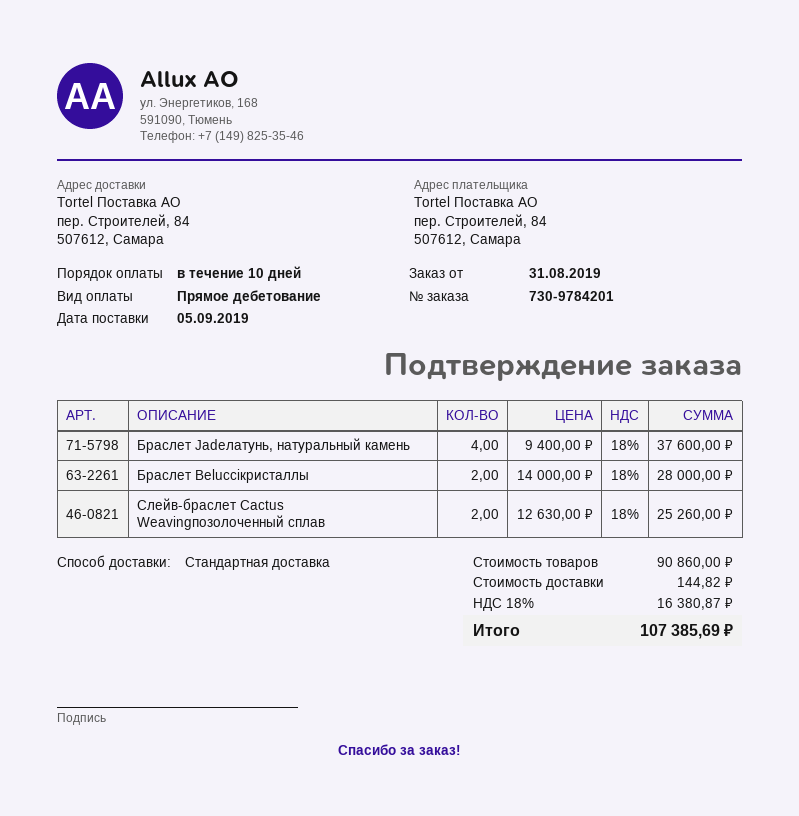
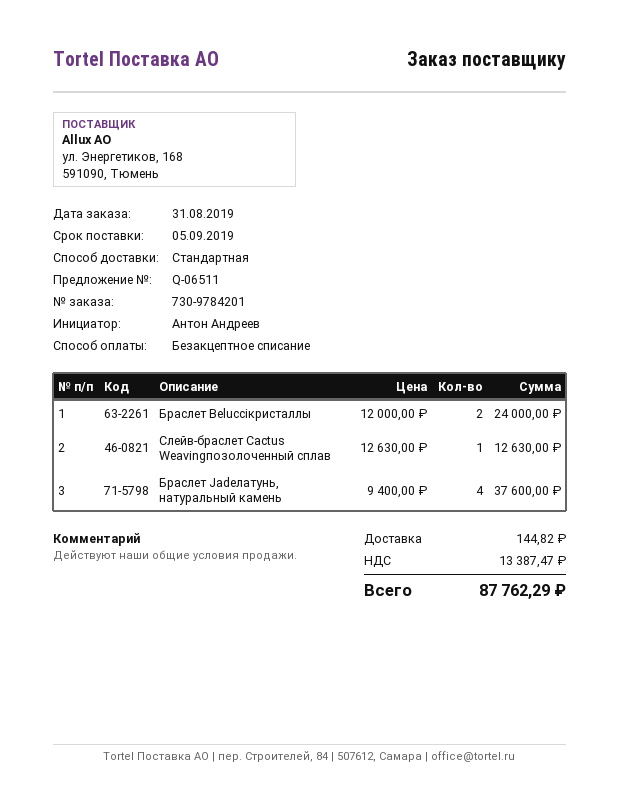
Браслет Belucciкристаллы: 2 x 14000.00 = 28000.00 -> 2 x 12000.00 = 24000.00
Слейв-браслет Cactus Weavingпозолоченный сплав: 2 x 12630.00 = 25260.00 -> 1 x 12630.00 = 12630.00
tax: 16380.87 -> 13387.47
total: 107385.69 -> 87762.29

